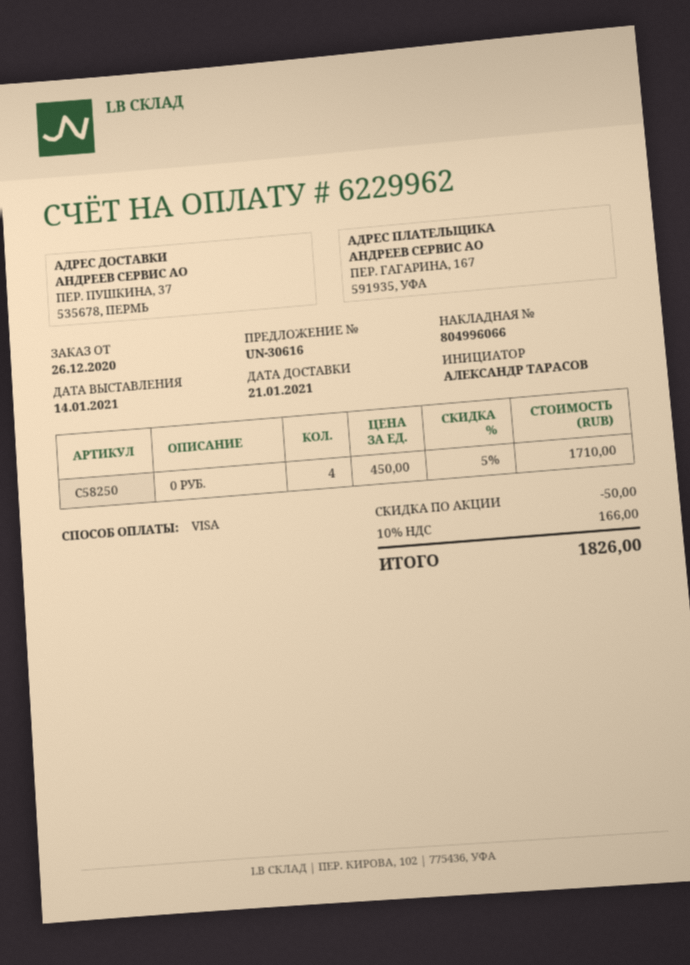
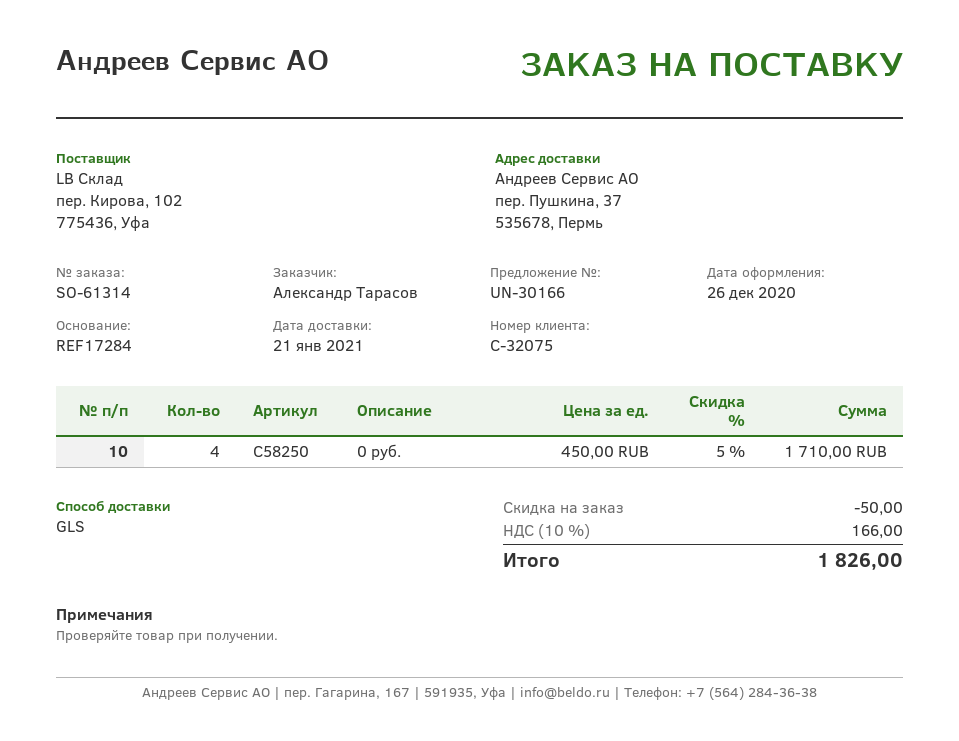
quote number: UN-30616 -> UN-30166

